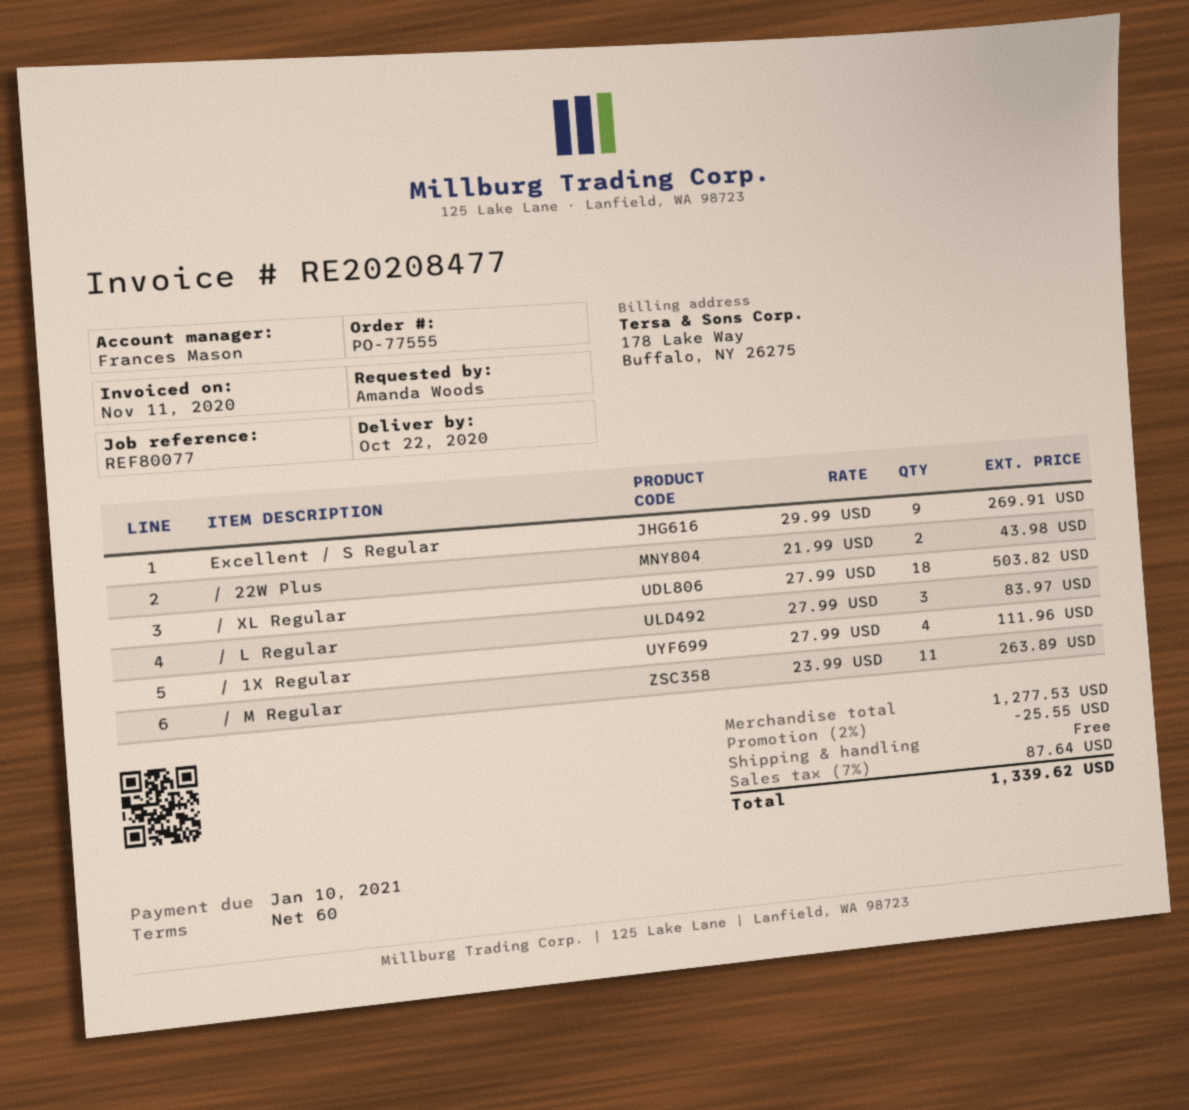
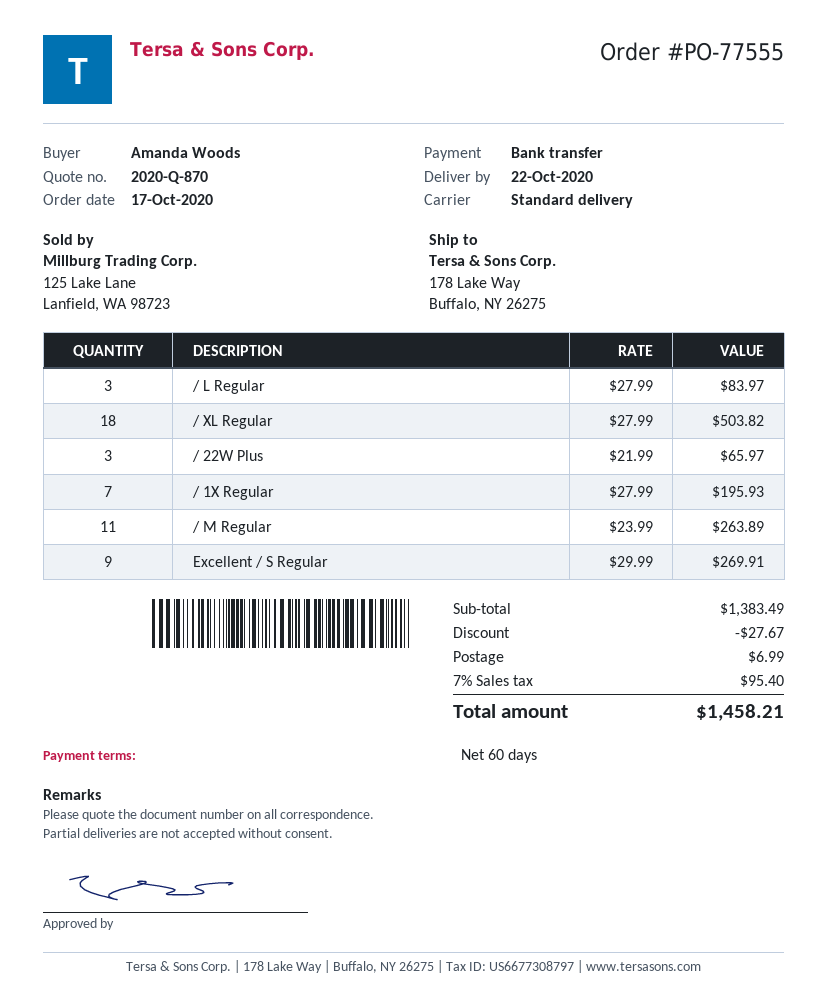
/ 22W Plus: 2 x 21.99 = 43.98 -> 3 x 21.99 = 65.97
/ 1X Regular: 4 x 27.99 = 111.96 -> 7 x 27.99 = 195.93
subtotal: 1277.53 -> 1383.49
discount: 25.55 -> 27.67
shipping: 0.00 -> 6.99
tax: 7% = 87.64 -> 7% = 95.40
total: 1339.62 -> 1458.21

